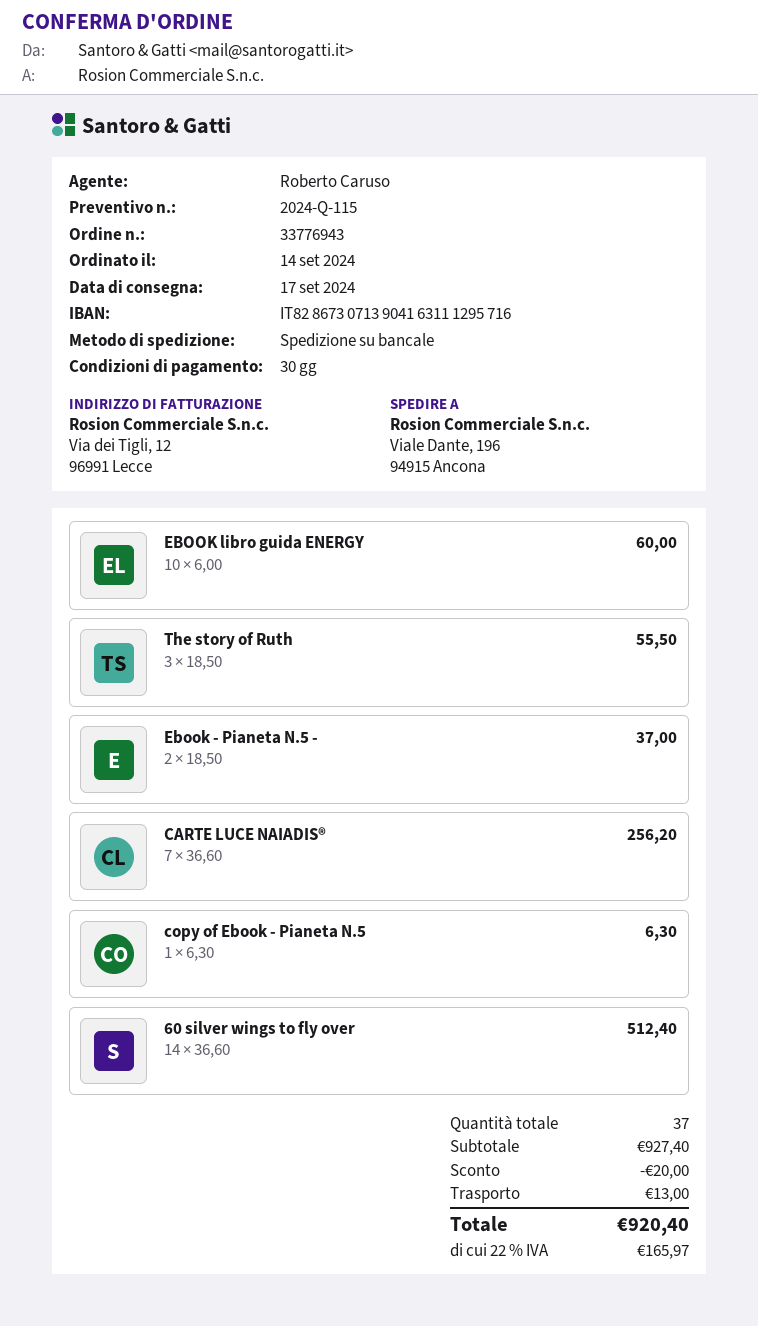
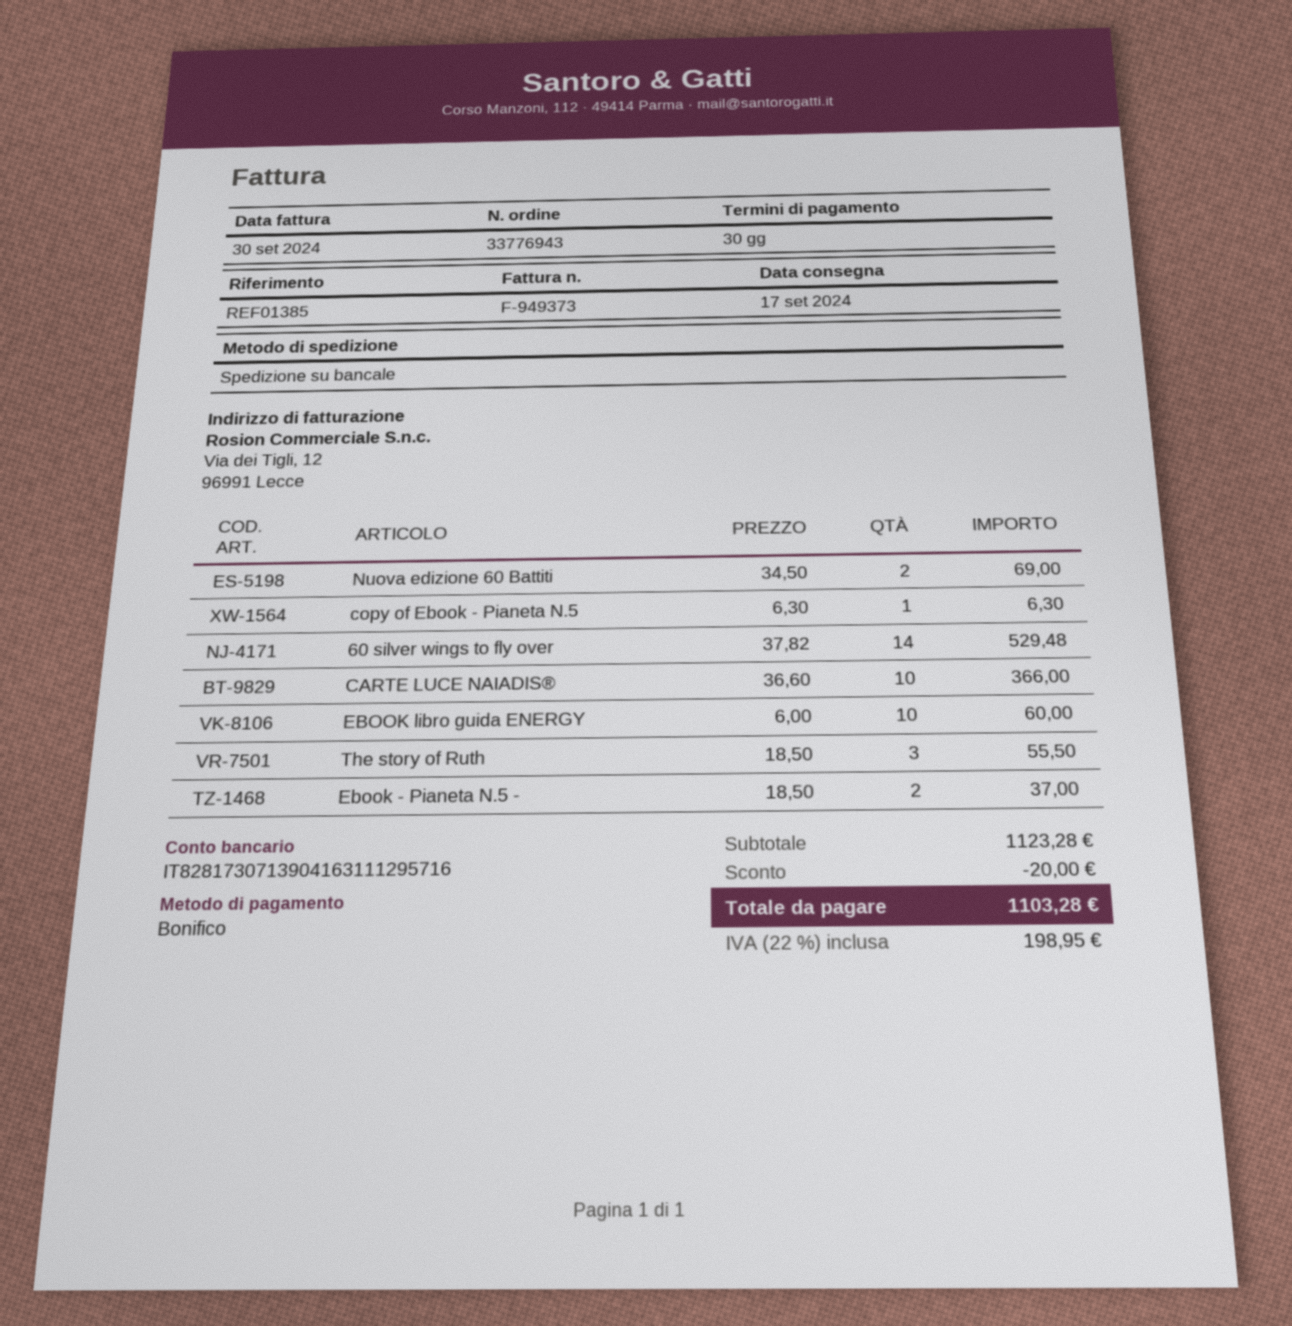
bank account: IT8286730713904163111295716 -> IT8281730713904163111295716
CARTE LUCE NAIADIS®: 7 x 36.60 = 256.20 -> 10 x 36.60 = 366.00
60 silver wings to fly over: 14 x 36.60 = 512.40 -> 14 x 37.82 = 529.48
Nuova edizione 60 Battiti: none -> 2 x 34.50 = 69.00
subtotal: 927.40 -> 1123.28
shipping: 13.00 -> none
tax: 22% = 165.97 -> 22% = 198.95
total: 920.40 -> 1103.28

